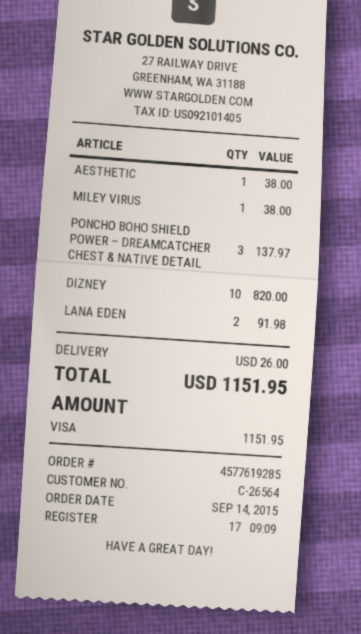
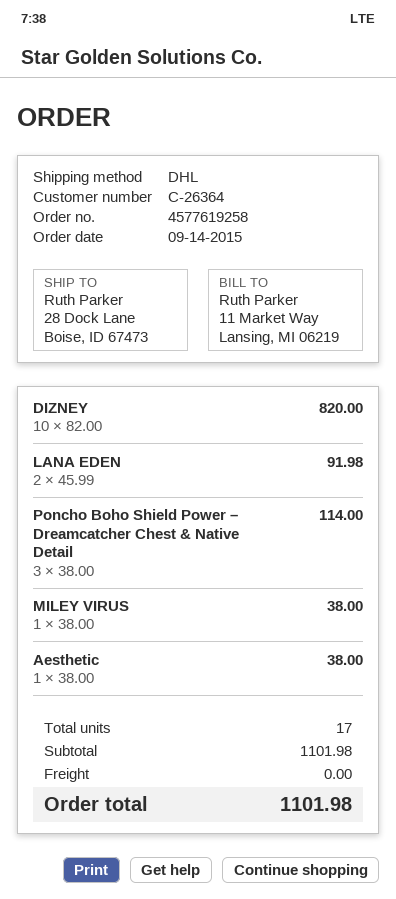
order number: 4577619285 -> 4577619258
customer number: C-26564 -> C-26364
PONCHO BOHO SHIELD POWER – DREAMCATCHER CHEST & NATIVE DETAIL: 3 for 137.97 -> 3 for 114.00
shipping: 26.00 -> 0.00
total: 1151.95 -> 1101.98

